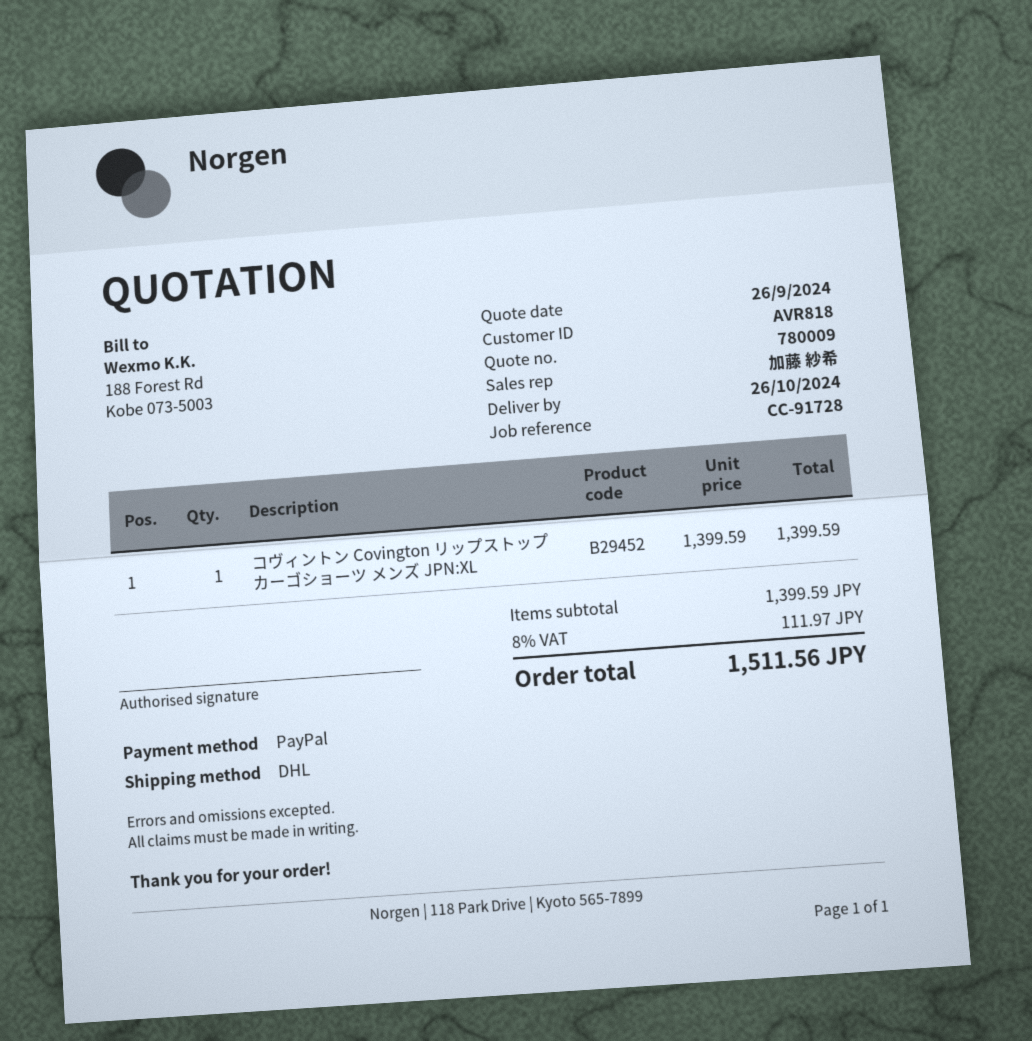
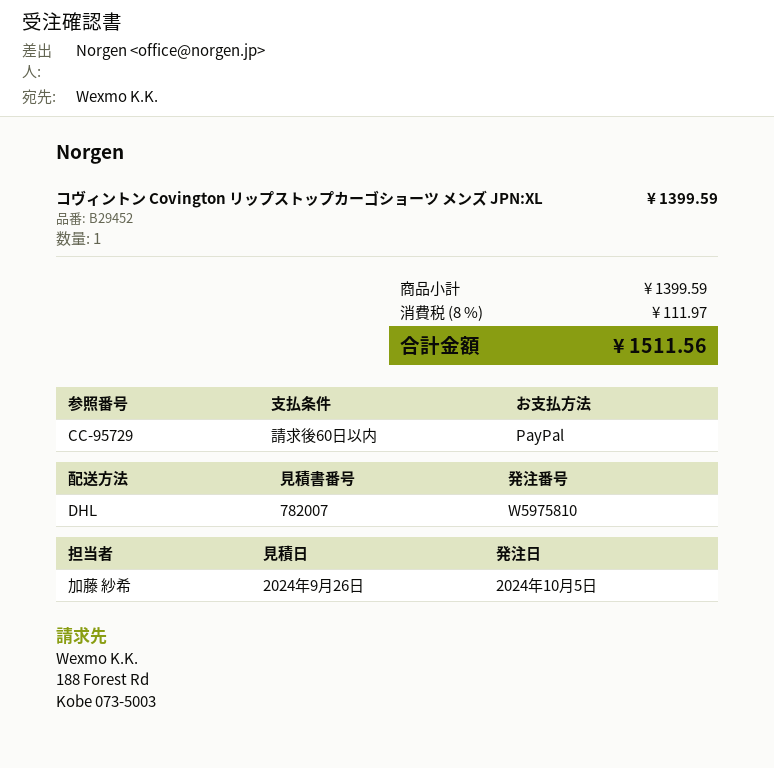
quote number: 780009 -> 782007
reference: CC-91728 -> CC-95729

